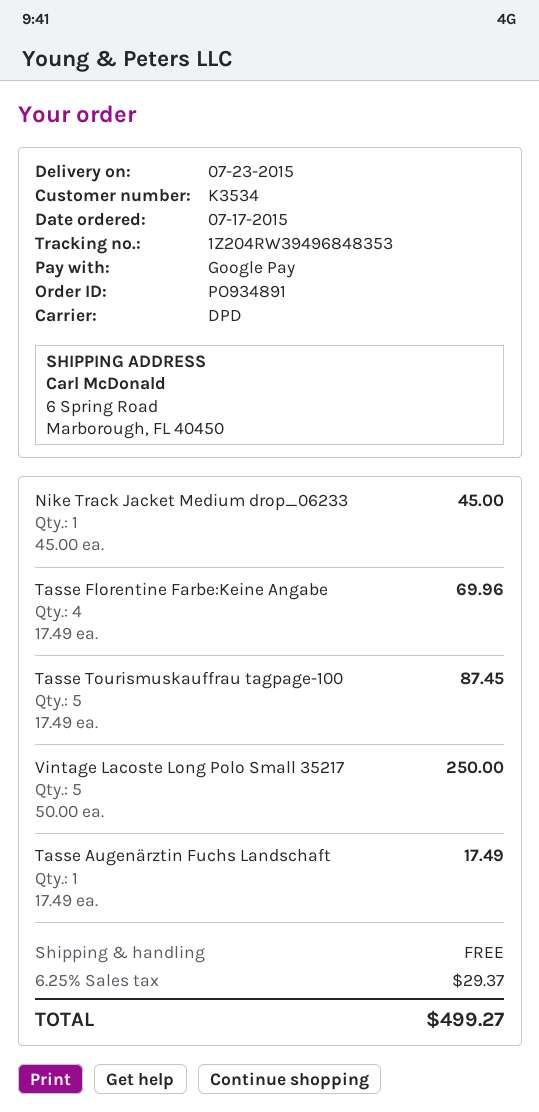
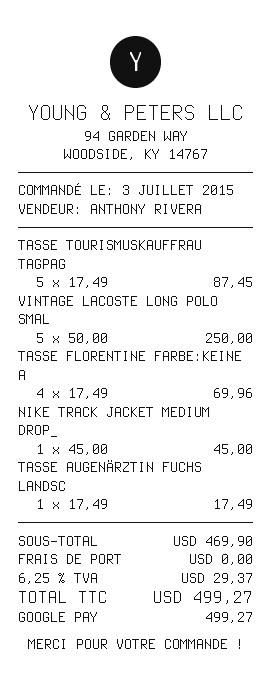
order date: 2015-07-17 -> 2015-07-03

